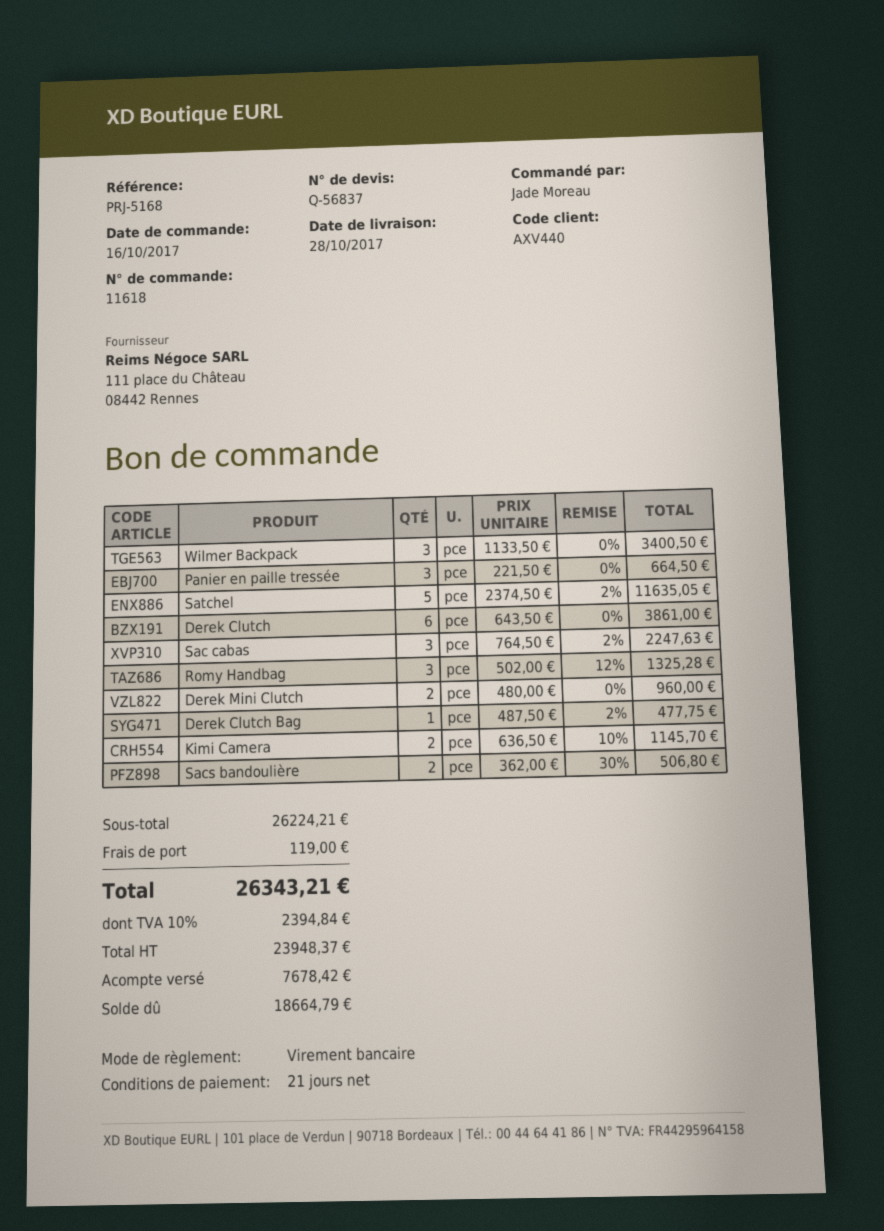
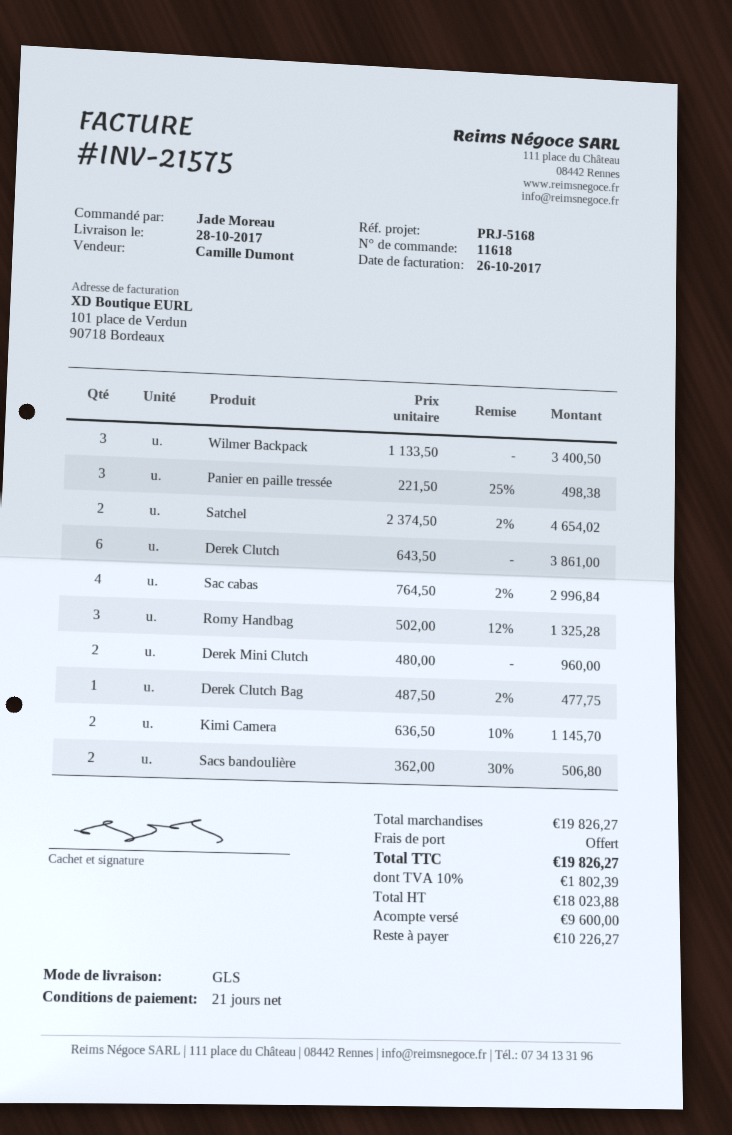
Panier en paille tressée: 3 x 221.50 = 664.50 -> 3 x 221.50 - 25% = 498.38
Satchel: 5 x 2374.50 - 2% = 11635.05 -> 2 x 2374.50 - 2% = 4654.02
Sac cabas: 3 x 764.50 - 2% = 2247.63 -> 4 x 764.50 - 2% = 2996.84
subtotal: 26224.21 -> 19826.27
shipping: 119.00 -> 0.00
net: 23948.37 -> 18023.88
tax: 10% = 2394.84 -> 10% = 1802.39
total: 26343.21 -> 19826.27
deposit: 7678.42 -> 9600.00
balance: 18664.79 -> 10226.27

